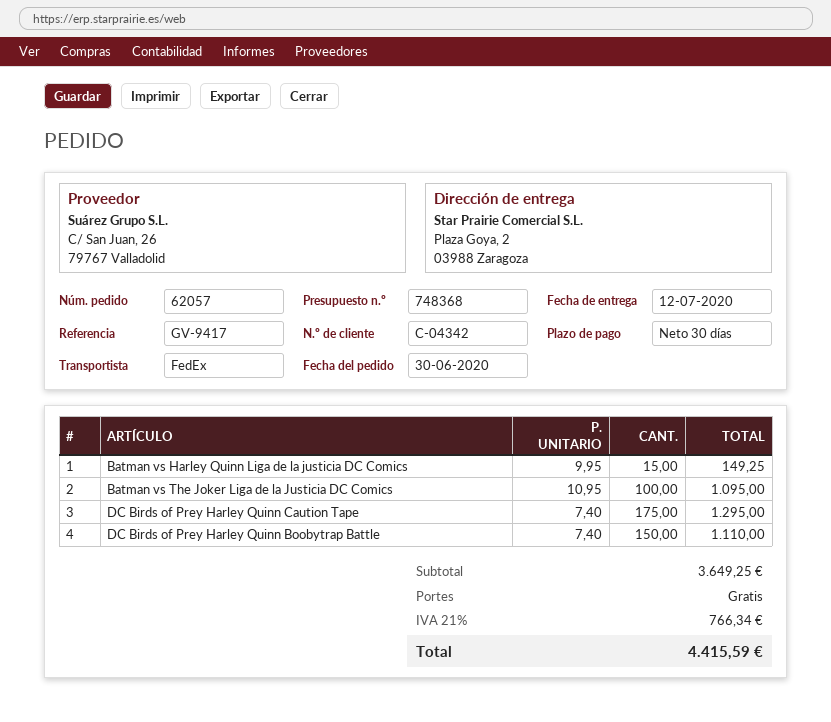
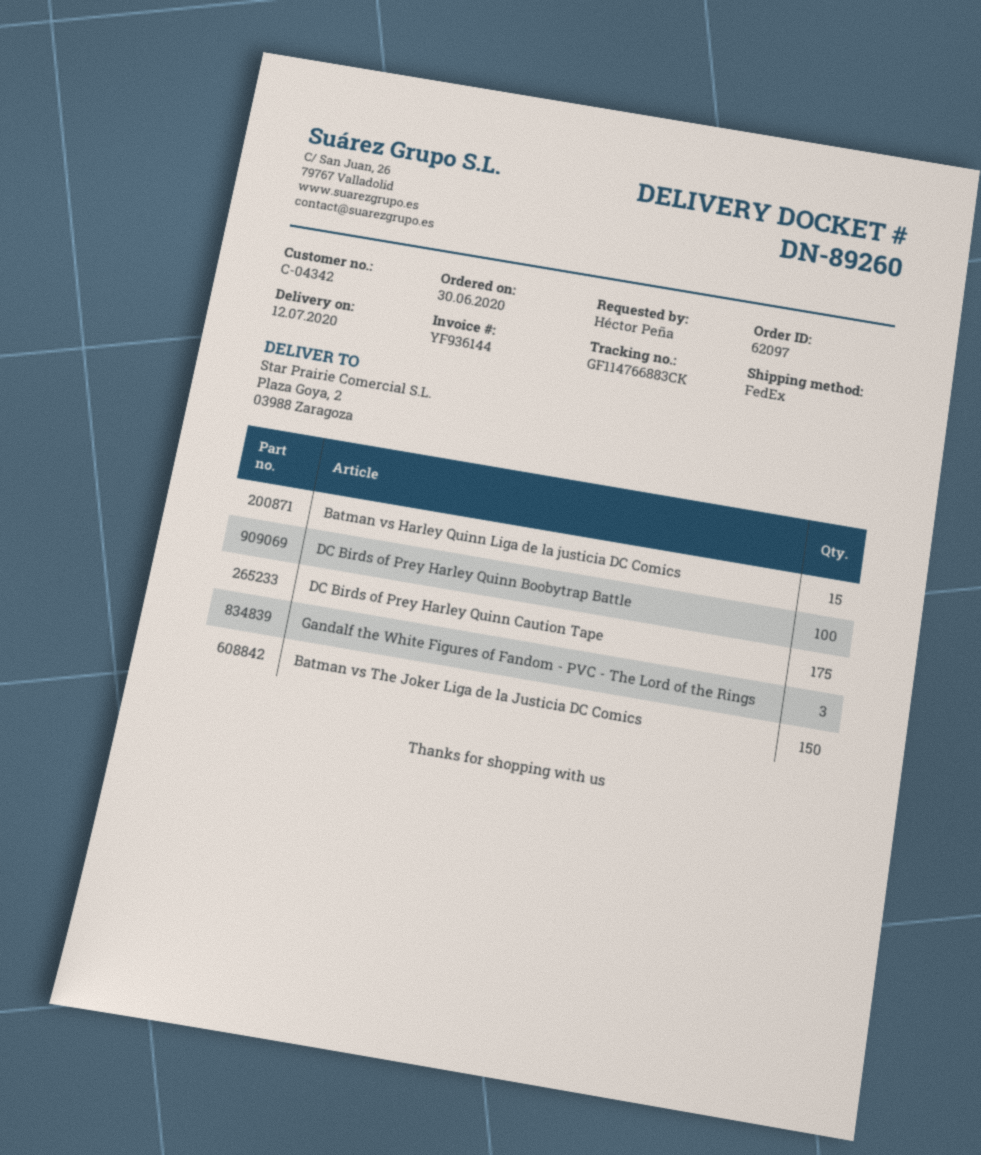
order number: 62057 -> 62097
Batman vs The Joker Liga de la Justicia DC Comics: 100 -> 150
DC Birds of Prey Harley Quinn Boobytrap Battle: 150 -> 100
Gandalf the White Figures of Fandom - PVC - The Lord of the Rings: none -> 3

